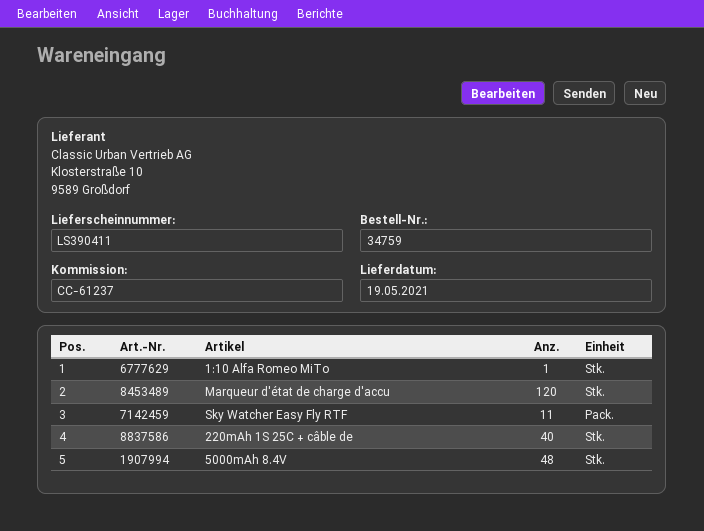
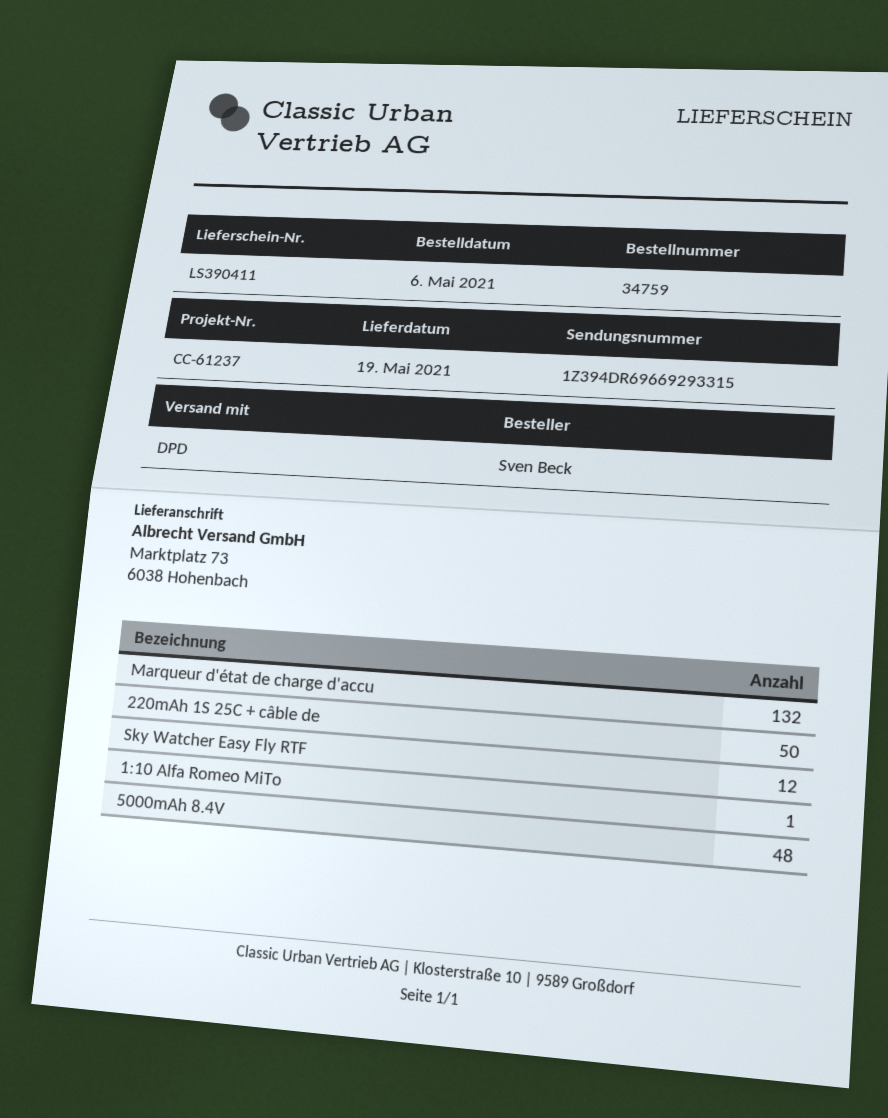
Marqueur d'état de charge d'accu: 120 -> 132
Sky Watcher Easy Fly RTF: 11 -> 12
220mAh 1S 25C + câble de: 40 -> 50

